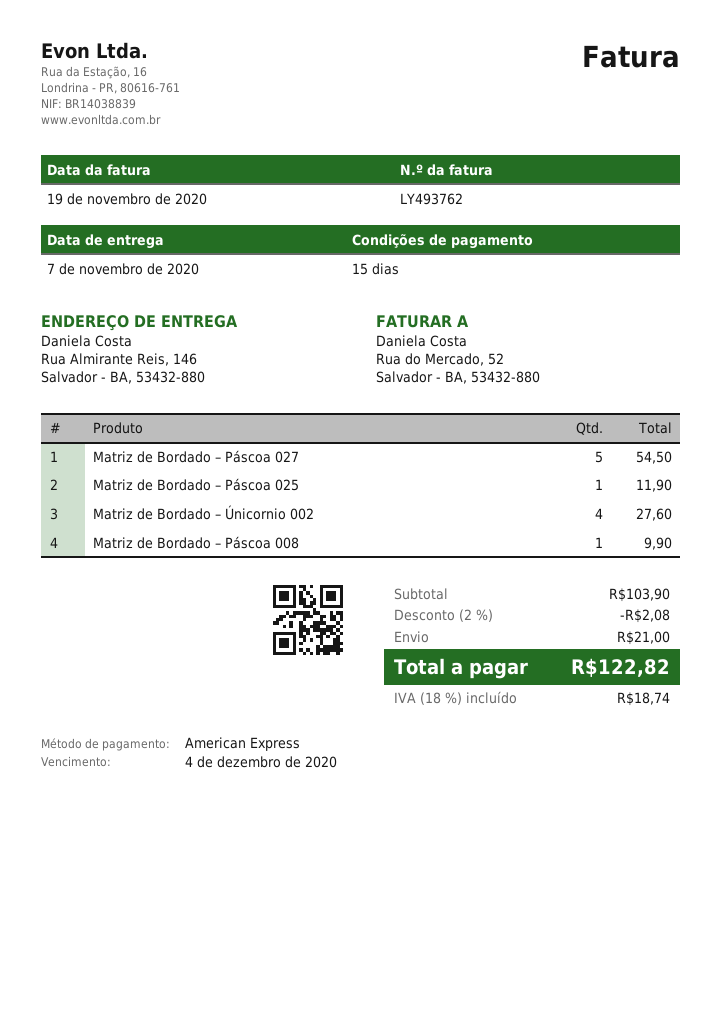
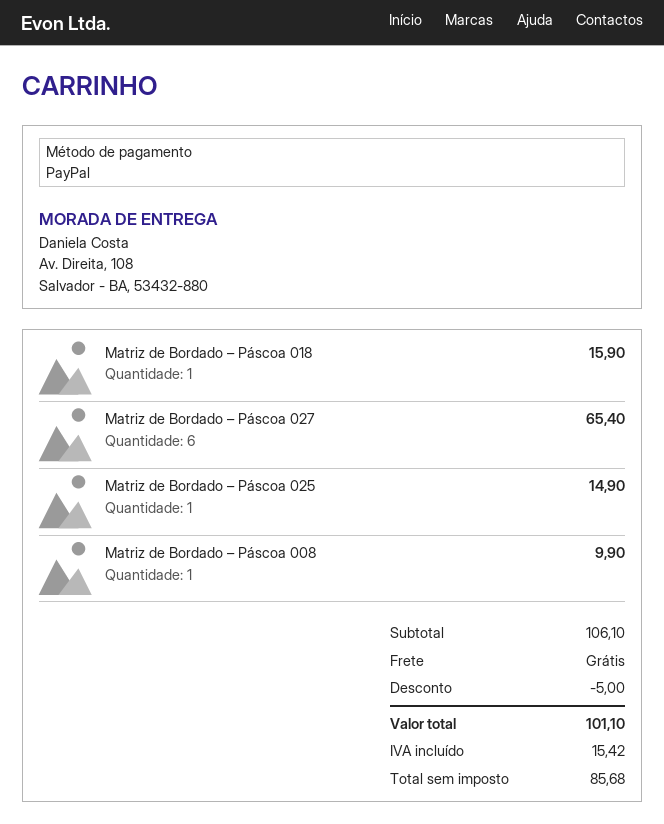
payment method: American Express -> PayPal
ship to: Rua Almirante Reis, 146, Salvador - BA, 53432-880 -> Av. Direita, 108, Salvador - BA, 53432-880
Matriz de Bordado – Páscoa 027: 5 for 54.50 -> 6 for 65.40
Matriz de Bordado – Páscoa 025: 1 for 11.90 -> 1 for 14.90
Matriz de Bordado – Únicornio 002: 4 for 27.60 -> none
Matriz de Bordado – Páscoa 018: none -> 1 for 15.90
subtotal: 103.90 -> 106.10
discount: 2.08 -> 5.00
shipping: 21.00 -> 0.00
tax: 18.74 -> 15.42
total: 122.82 -> 101.10

